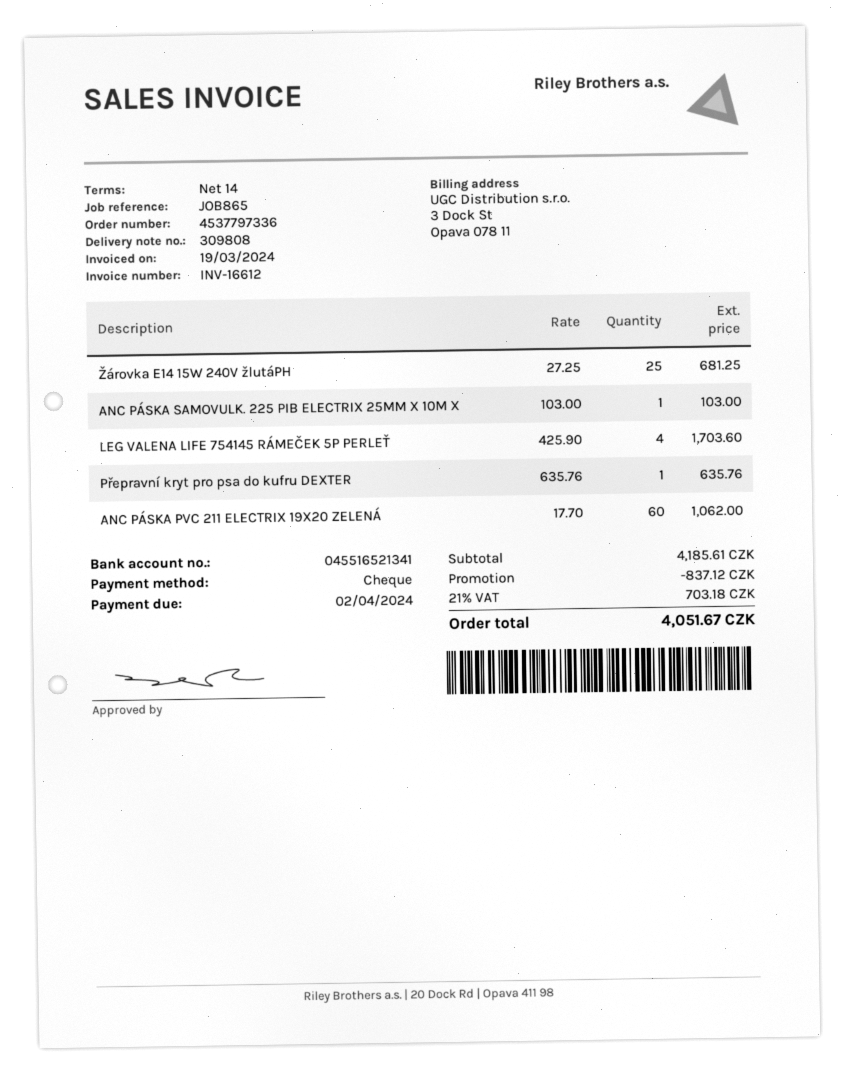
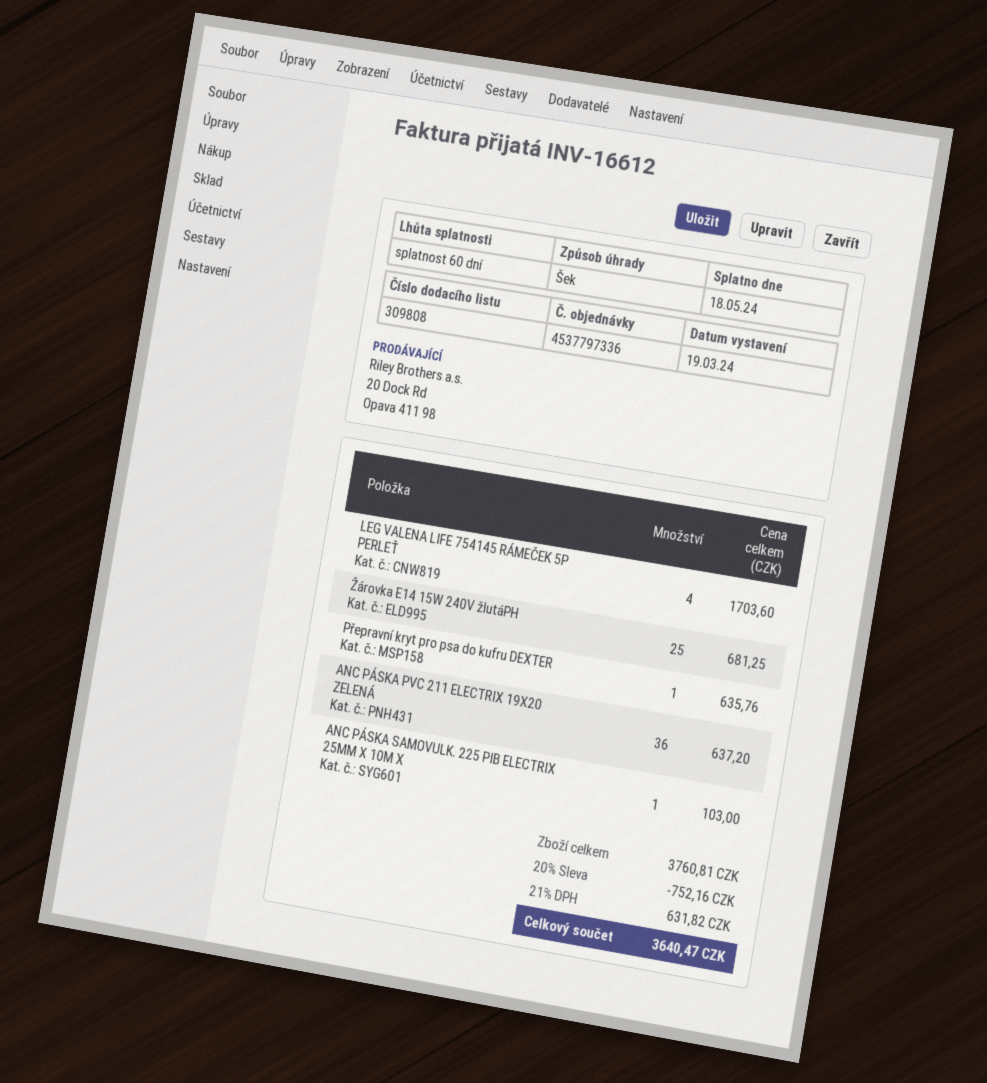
payment terms: 14 days -> 60 days
due date: 2024-04-02 -> 2024-05-18
ANC PÁSKA PVC 211 ELECTRIX 19X20 ZELENÁ: 60 for 1062.00 -> 36 for 637.20
subtotal: 4185.61 -> 3760.81
discount: 837.12 -> 752.16
tax: 21% = 703.18 -> 21% = 631.82
total: 4051.67 -> 3640.47

